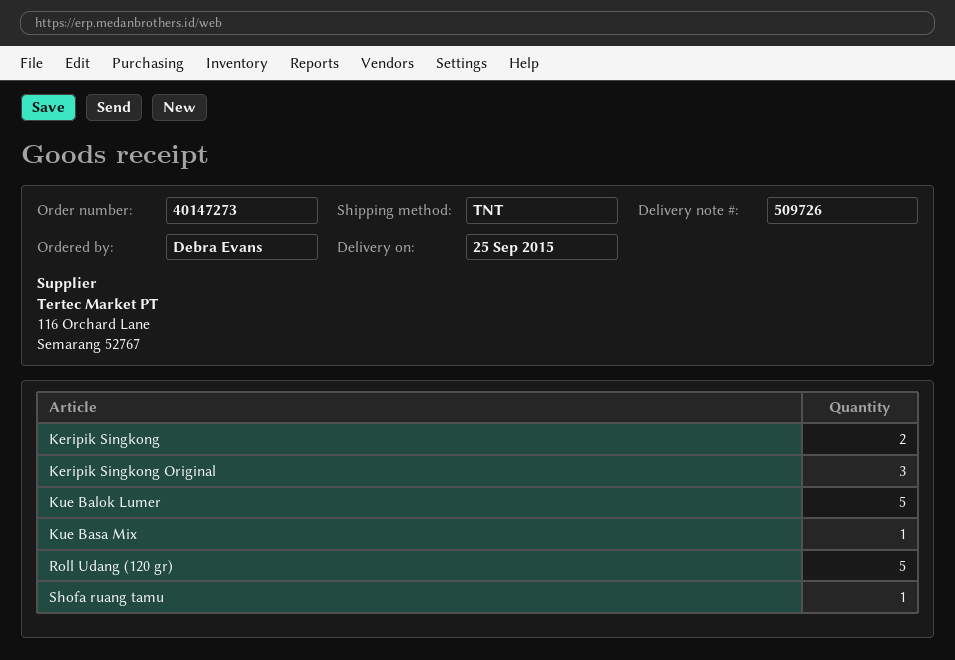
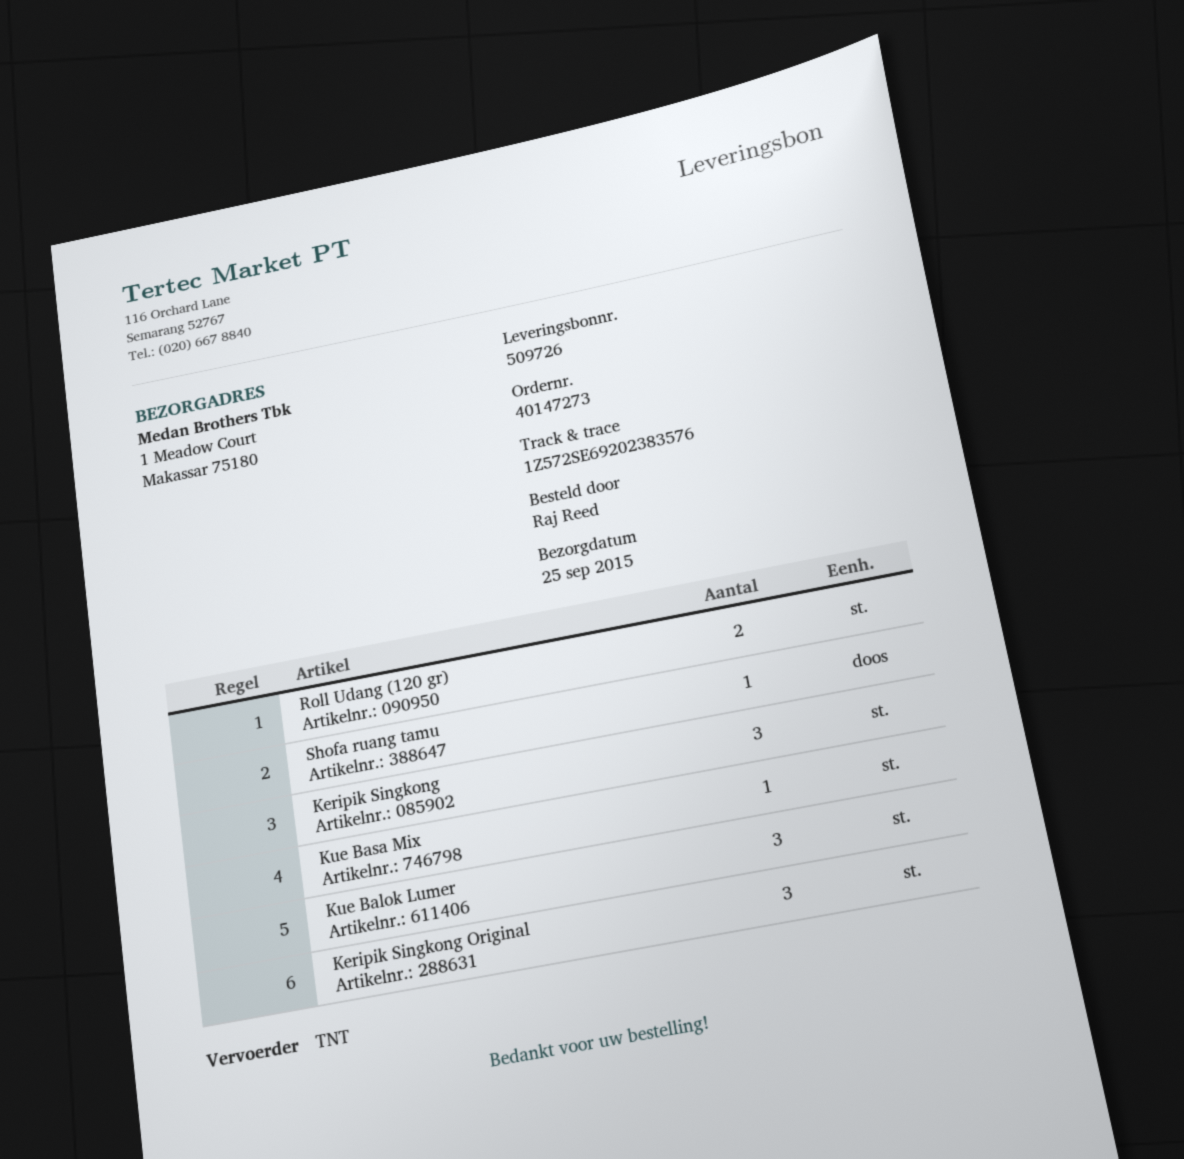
ordered by: Debra Evans -> Raj Reed
Keripik Singkong: 2 -> 3
Kue Balok Lumer: 5 -> 3
Roll Udang (120 gr): 5 -> 2

